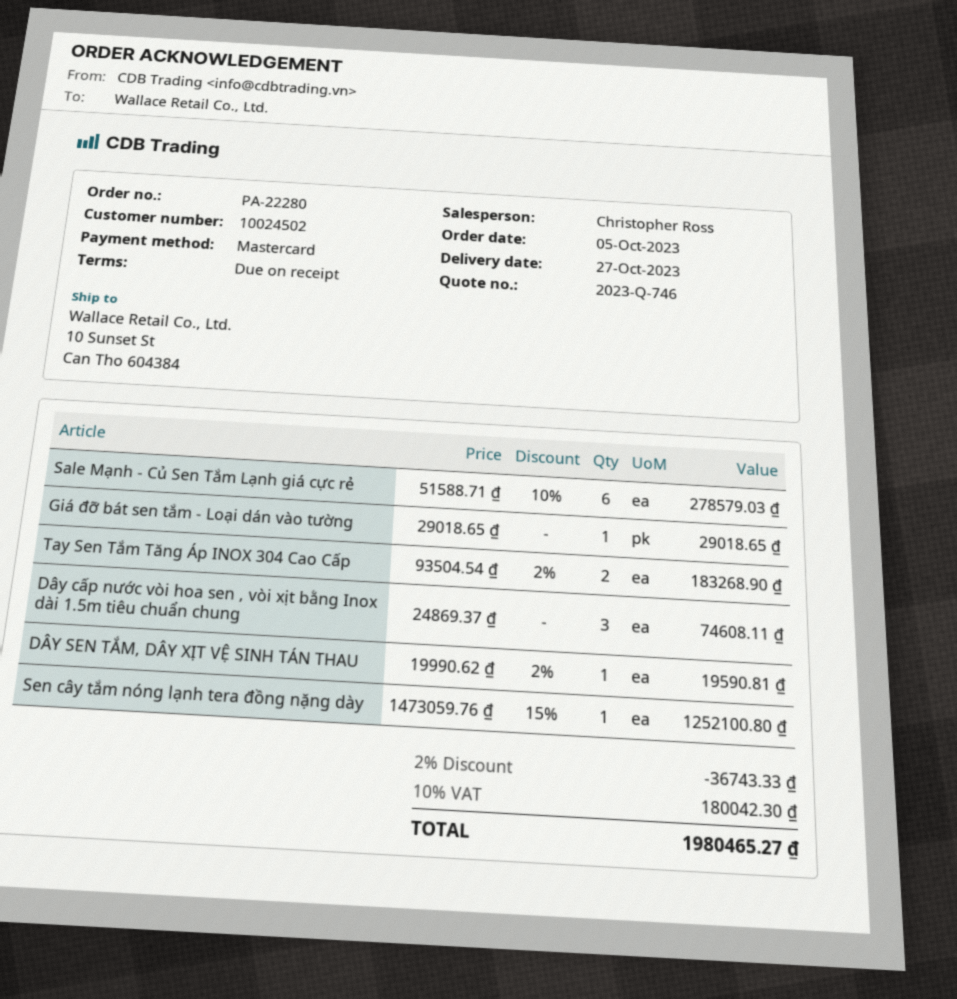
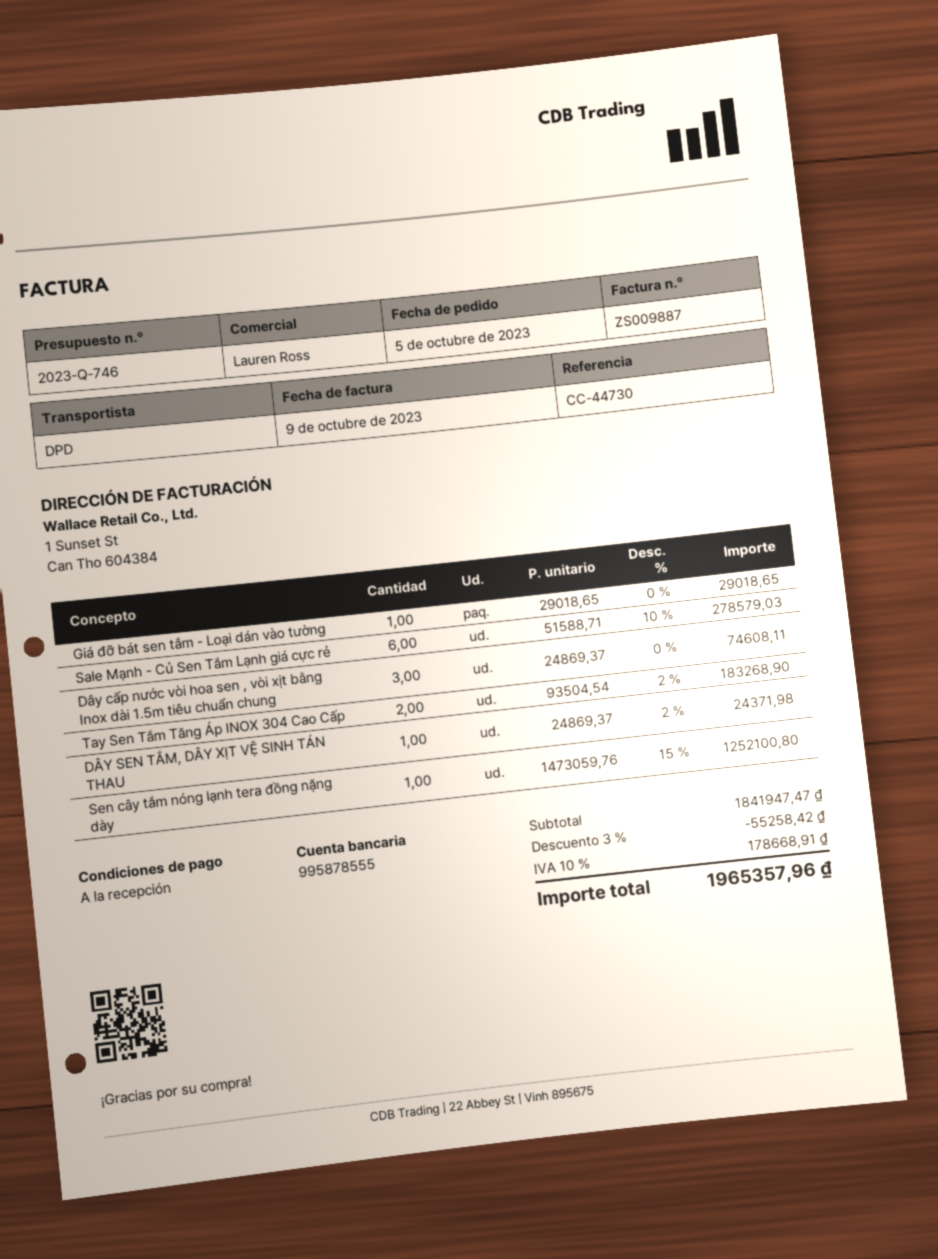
sales rep: Christopher Ross -> Lauren Ross
DÂY SEN TẮM, DÂY XỊT VỆ SINH TÁN THAU: 1 x 19990.62 - 2% = 19590.81 -> 1 x 24869.37 - 2% = 24371.98
discount: 2% = 36743.33 -> 3% = 55258.42
tax: 10% = 180042.30 -> 10% = 178668.91
total: 1980465.27 -> 1965357.96

